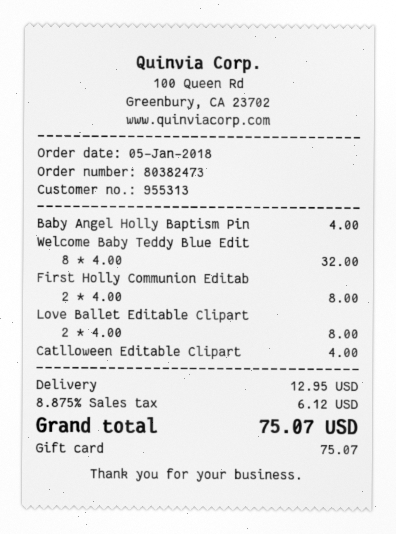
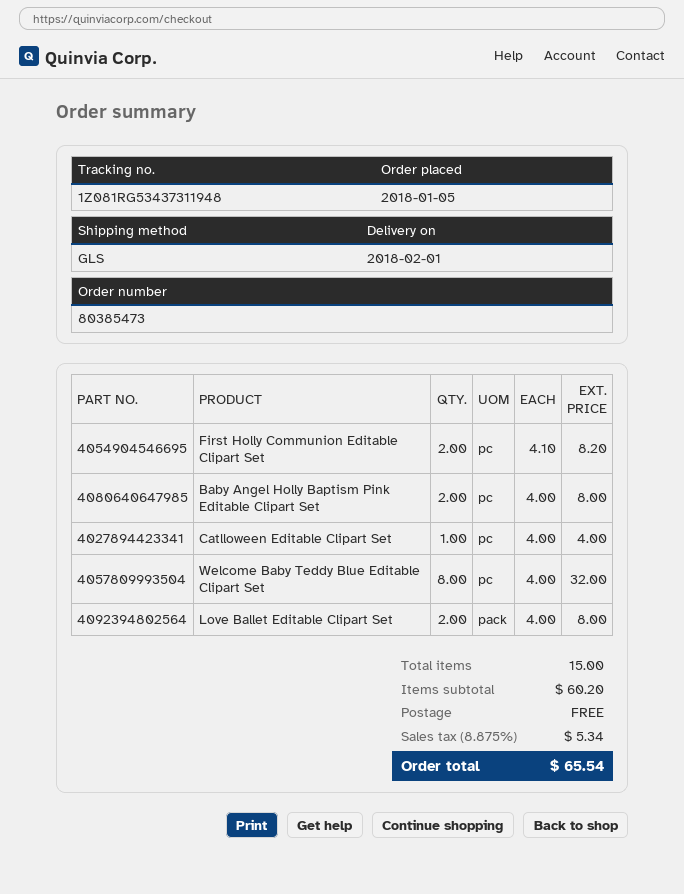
order number: 80382473 -> 80385473
Baby Angel Holly Baptism Pin: 1 x 4.00 = 4.00 -> 2 x 4.00 = 8.00
First Holly Communion Editab: 2 x 4.00 = 8.00 -> 2 x 4.10 = 8.20
shipping: 12.95 -> 0.00
tax: 8.875% = 6.12 -> 8.875% = 5.34
total: 75.07 -> 65.54

